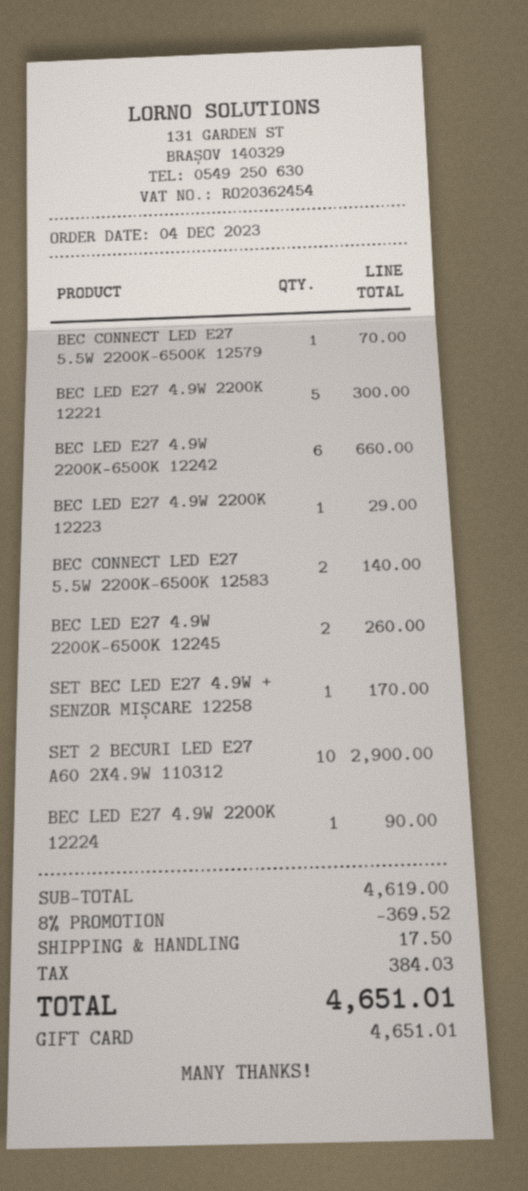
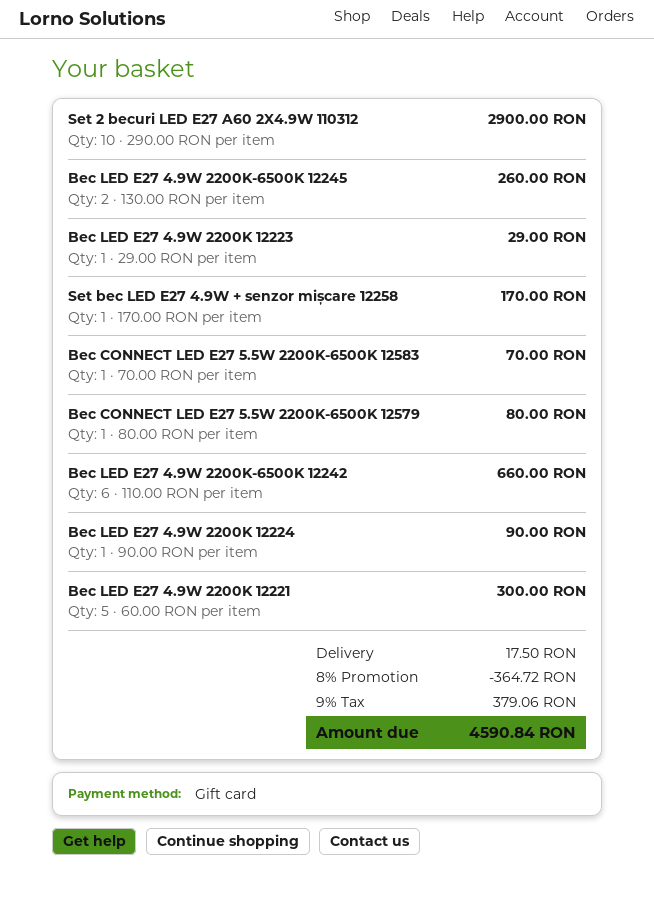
BEC CONNECT LED E27 5.5W 2200K-6500K 12579: 1 for 70.00 -> 1 for 80.00
BEC CONNECT LED E27 5.5W 2200K-6500K 12583: 2 for 140.00 -> 1 for 70.00
discount: 8% = 369.52 -> 8% = 364.72
tax: 384.03 -> 379.06
total: 4651.01 -> 4590.84

